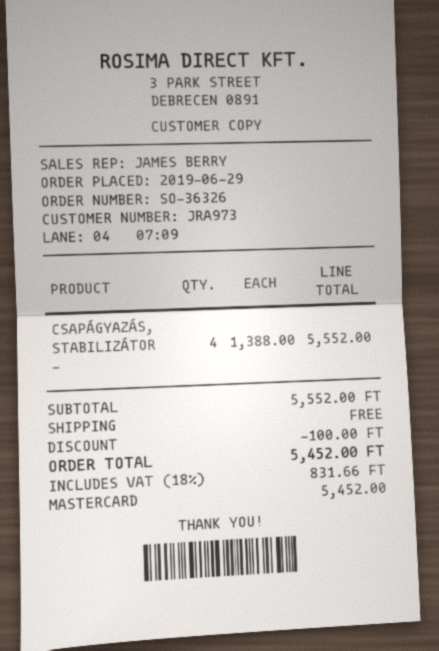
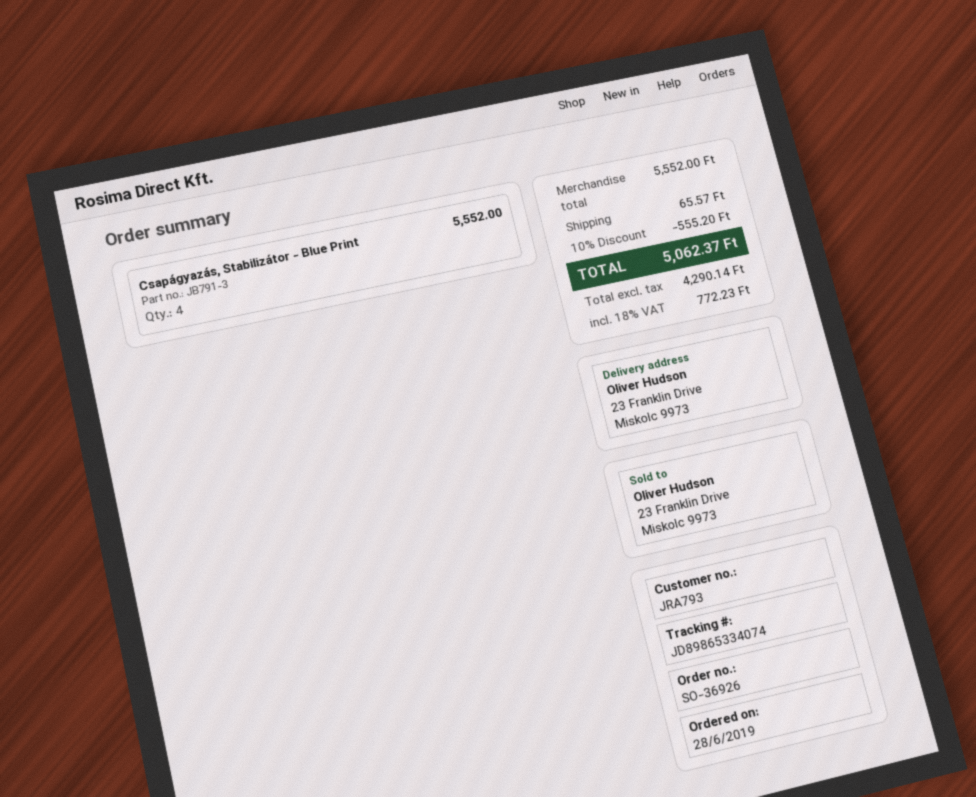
order number: SO-36326 -> SO-36926
order date: 2019-06-29 -> 2019-06-28
customer number: JRA973 -> JRA793
discount: 100.00 -> 555.20
shipping: 0.00 -> 65.57
tax: 18% = 831.66 -> 18% = 772.23
total: 5452.00 -> 5062.37

